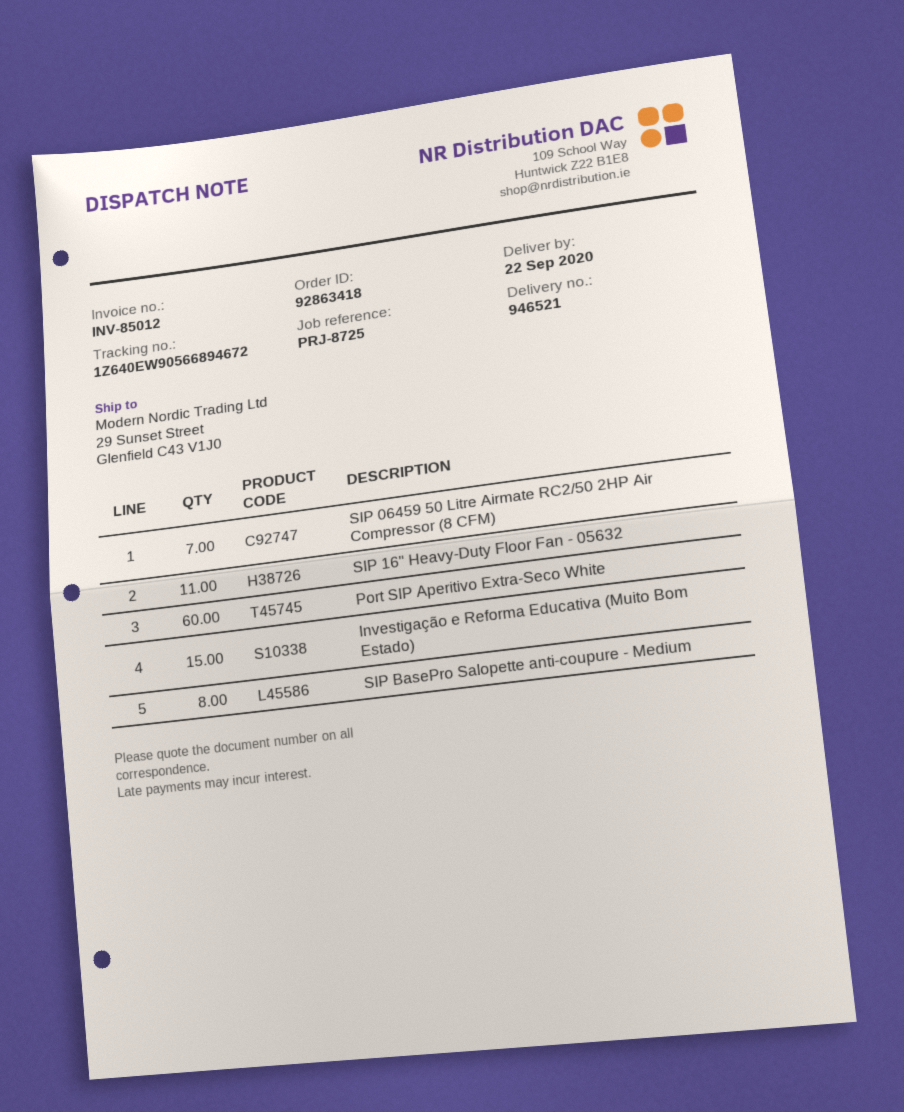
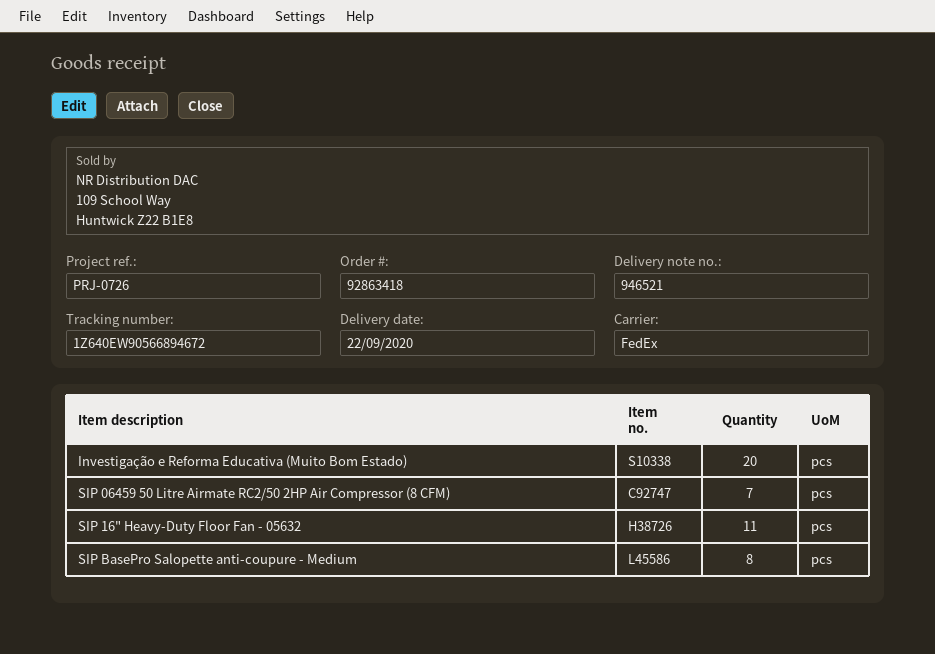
reference: PRJ-8725 -> PRJ-0726
Port SIP Aperitivo Extra-Seco White: 60 -> none
Investigação e Reforma Educativa (Muito Bom Estado): 15 -> 20

